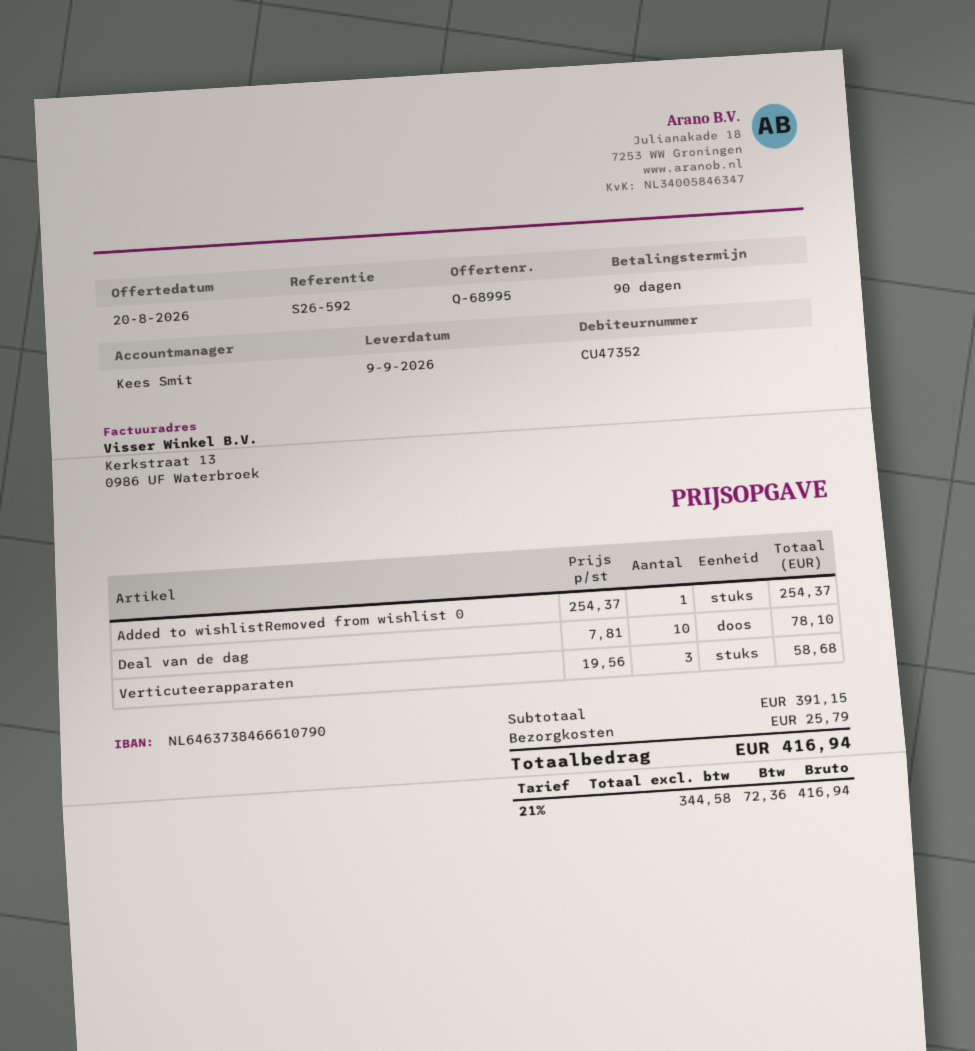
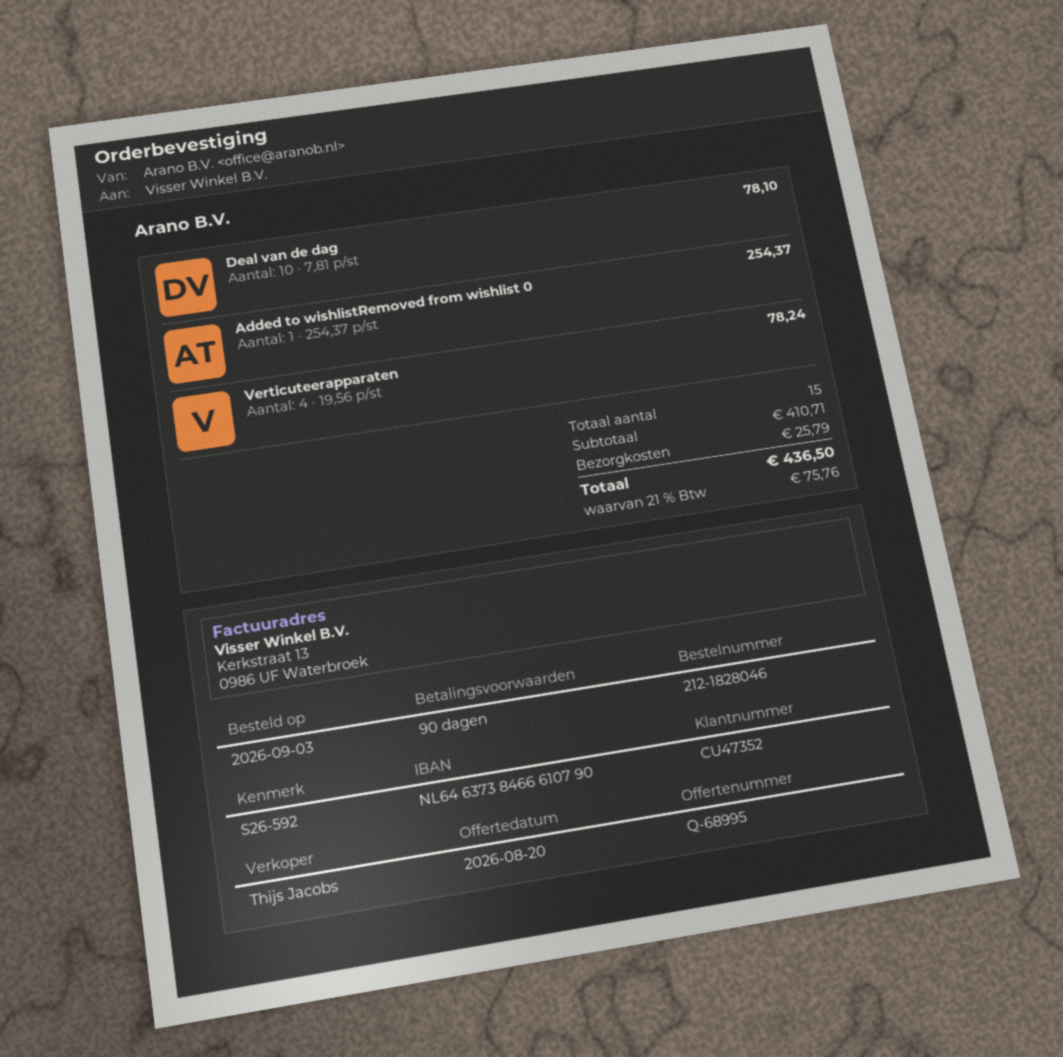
sales rep: Kees Smit -> Thijs Jacobs
Verticuteerapparaten: 3 x 19.56 = 58.68 -> 4 x 19.56 = 78.24
subtotal: 391.15 -> 410.71
tax: 21% = 72.36 -> 21% = 75.76
total: 416.94 -> 436.50

